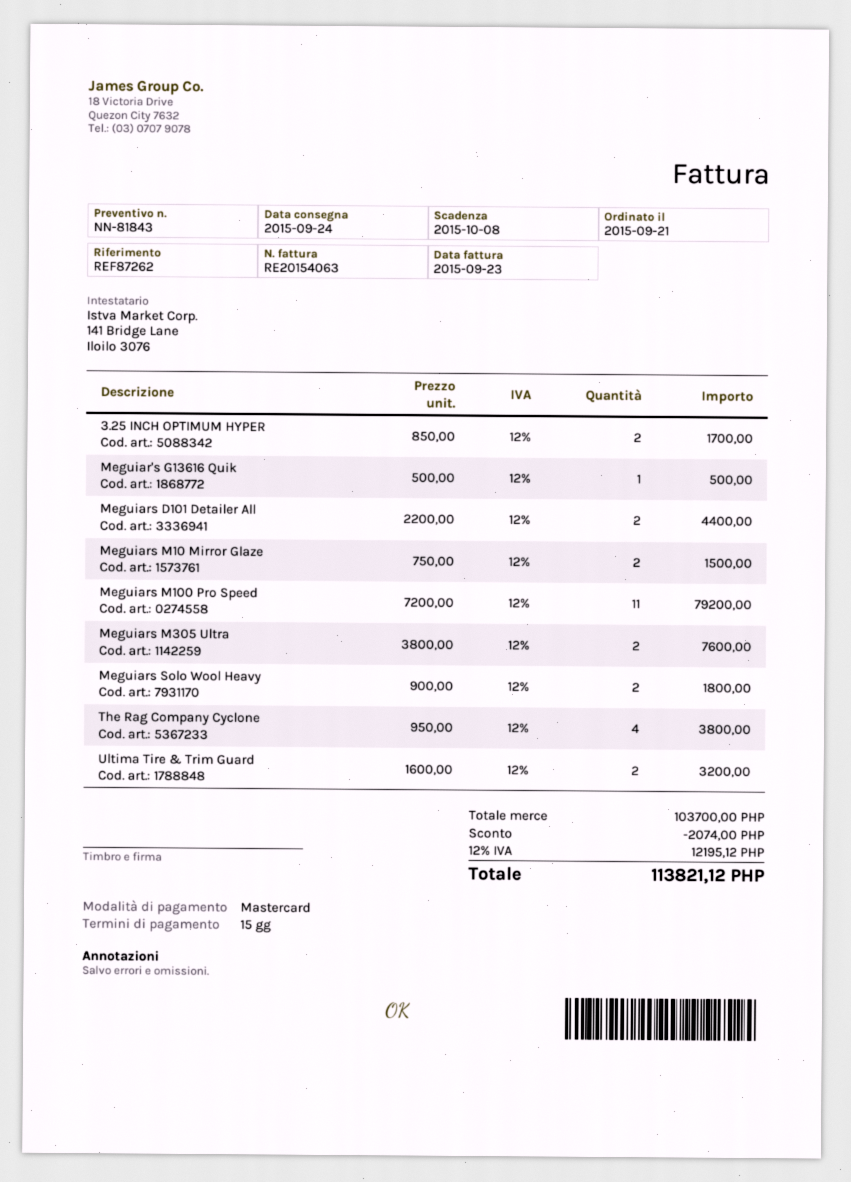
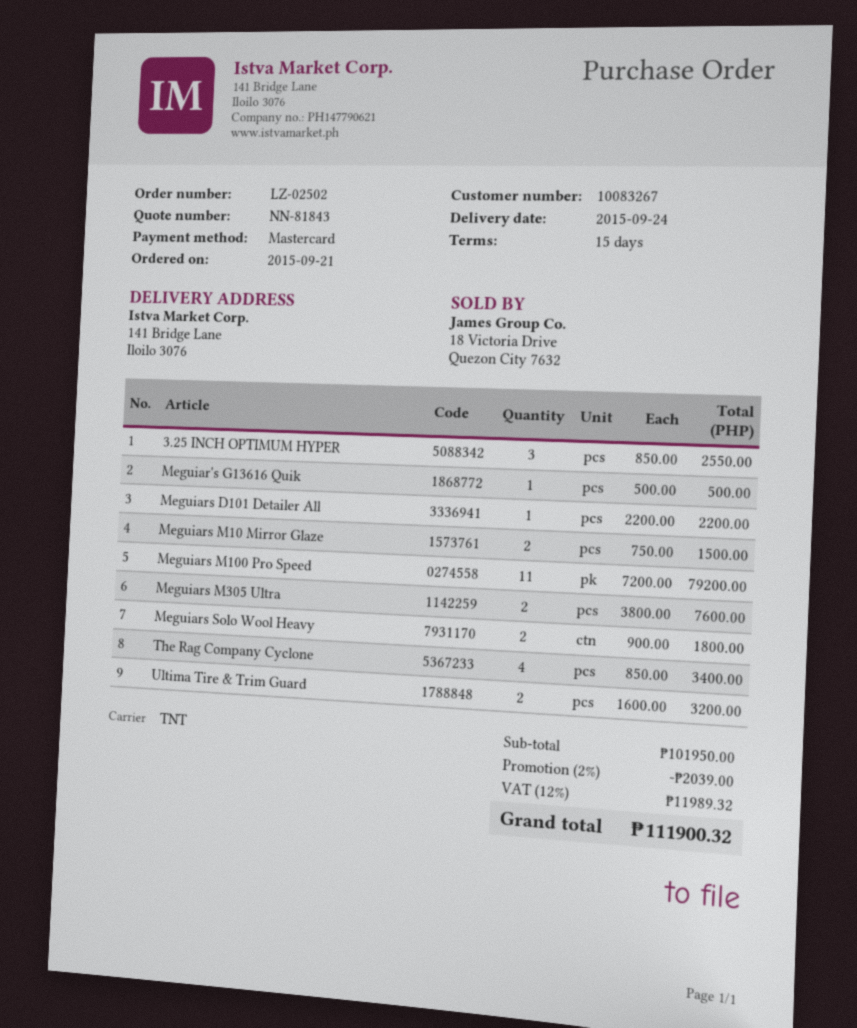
3.25 INCH OPTIMUM HYPER: 2 x 850.00 = 1700.00 -> 3 x 850.00 = 2550.00
Meguiars D101 Detailer All: 2 x 2200.00 = 4400.00 -> 1 x 2200.00 = 2200.00
The Rag Company Cyclone: 4 x 950.00 = 3800.00 -> 4 x 850.00 = 3400.00
subtotal: 103700.00 -> 101950.00
discount: 2074.00 -> 2039.00
tax: 12% = 12195.12 -> 12% = 11989.32
total: 113821.12 -> 111900.32

